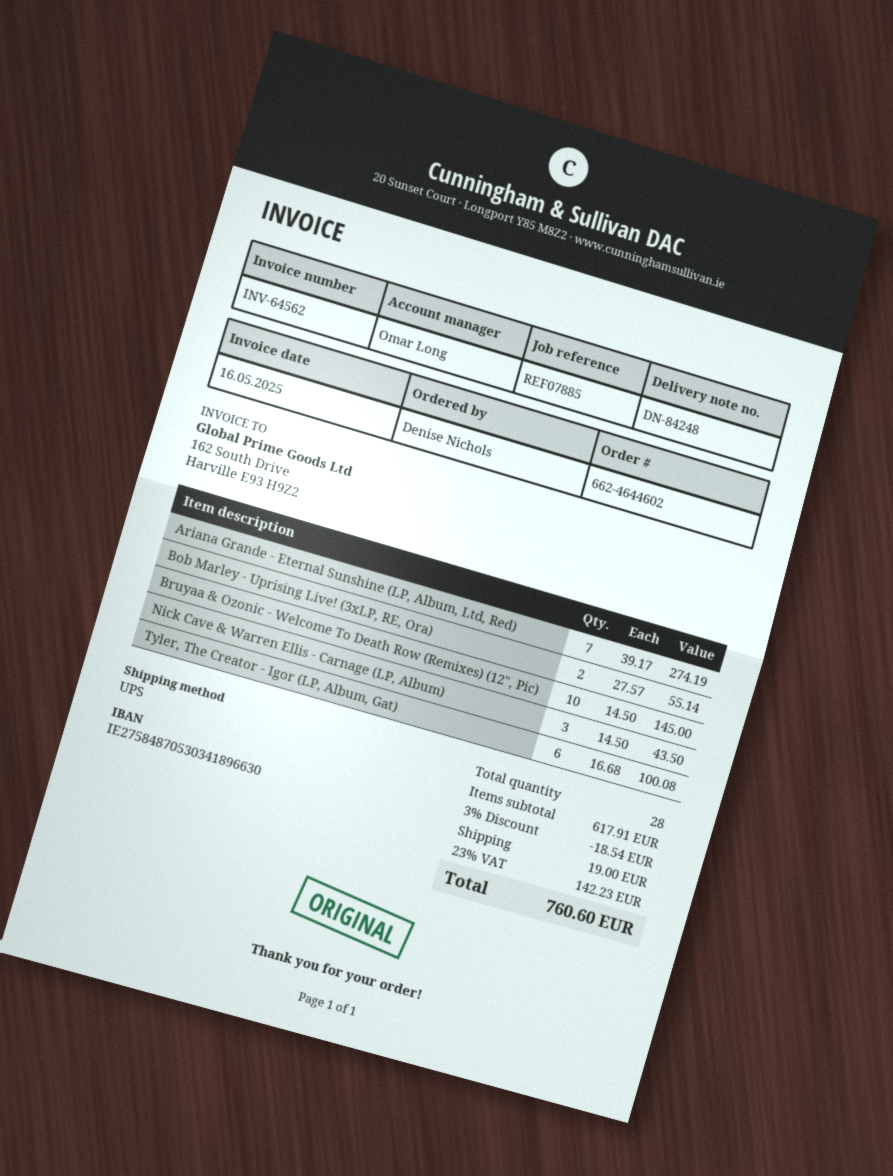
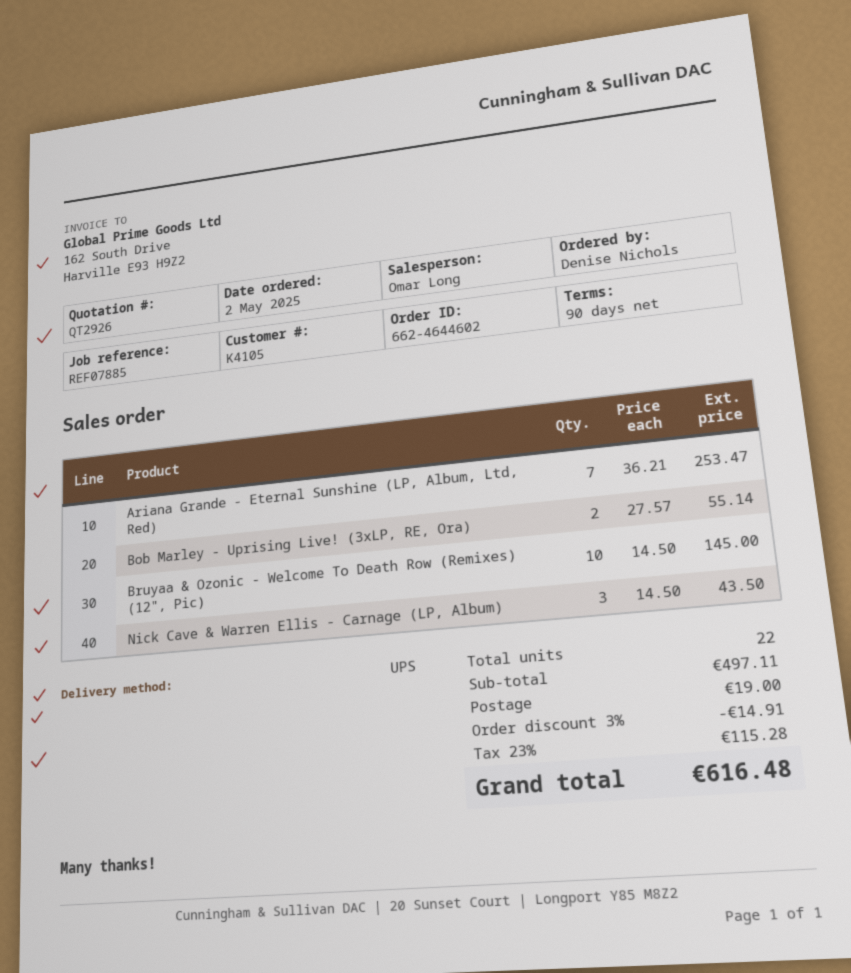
Ariana Grande - Eternal Sunshine (LP, Album, Ltd, Red): 7 x 39.17 = 274.19 -> 7 x 36.21 = 253.47
Tyler, The Creator - Igor (LP, Album, Gat): 6 x 16.68 = 100.08 -> none
total quantity: 28 -> 22
subtotal: 617.91 -> 497.11
discount: 3% = 18.54 -> 3% = 14.91
tax: 23% = 142.23 -> 23% = 115.28
total: 760.60 -> 616.48

